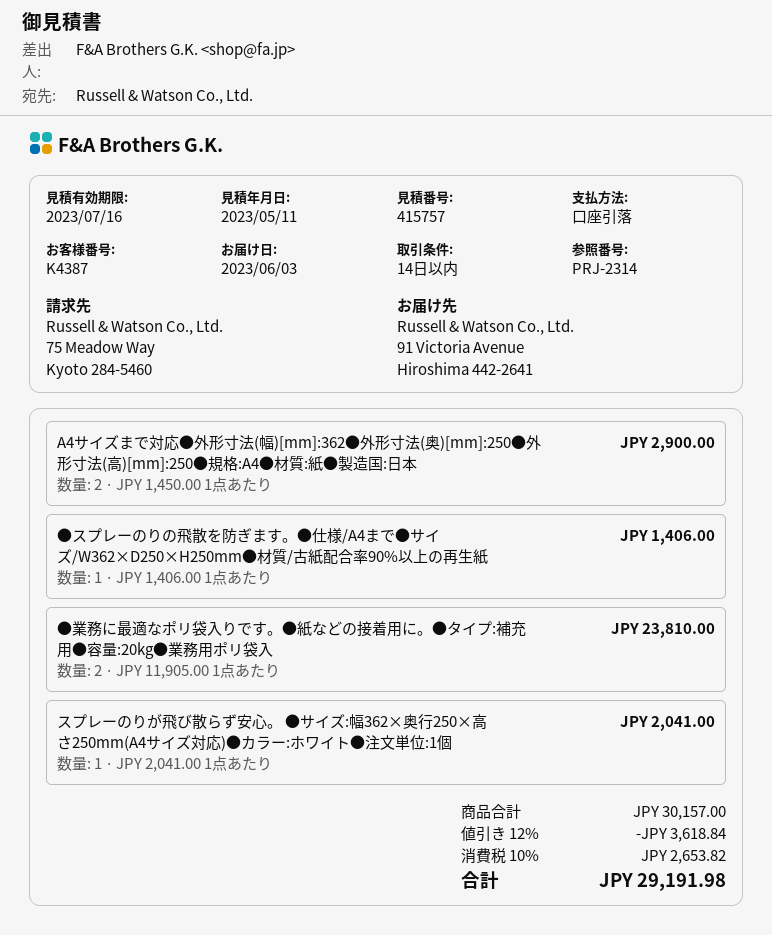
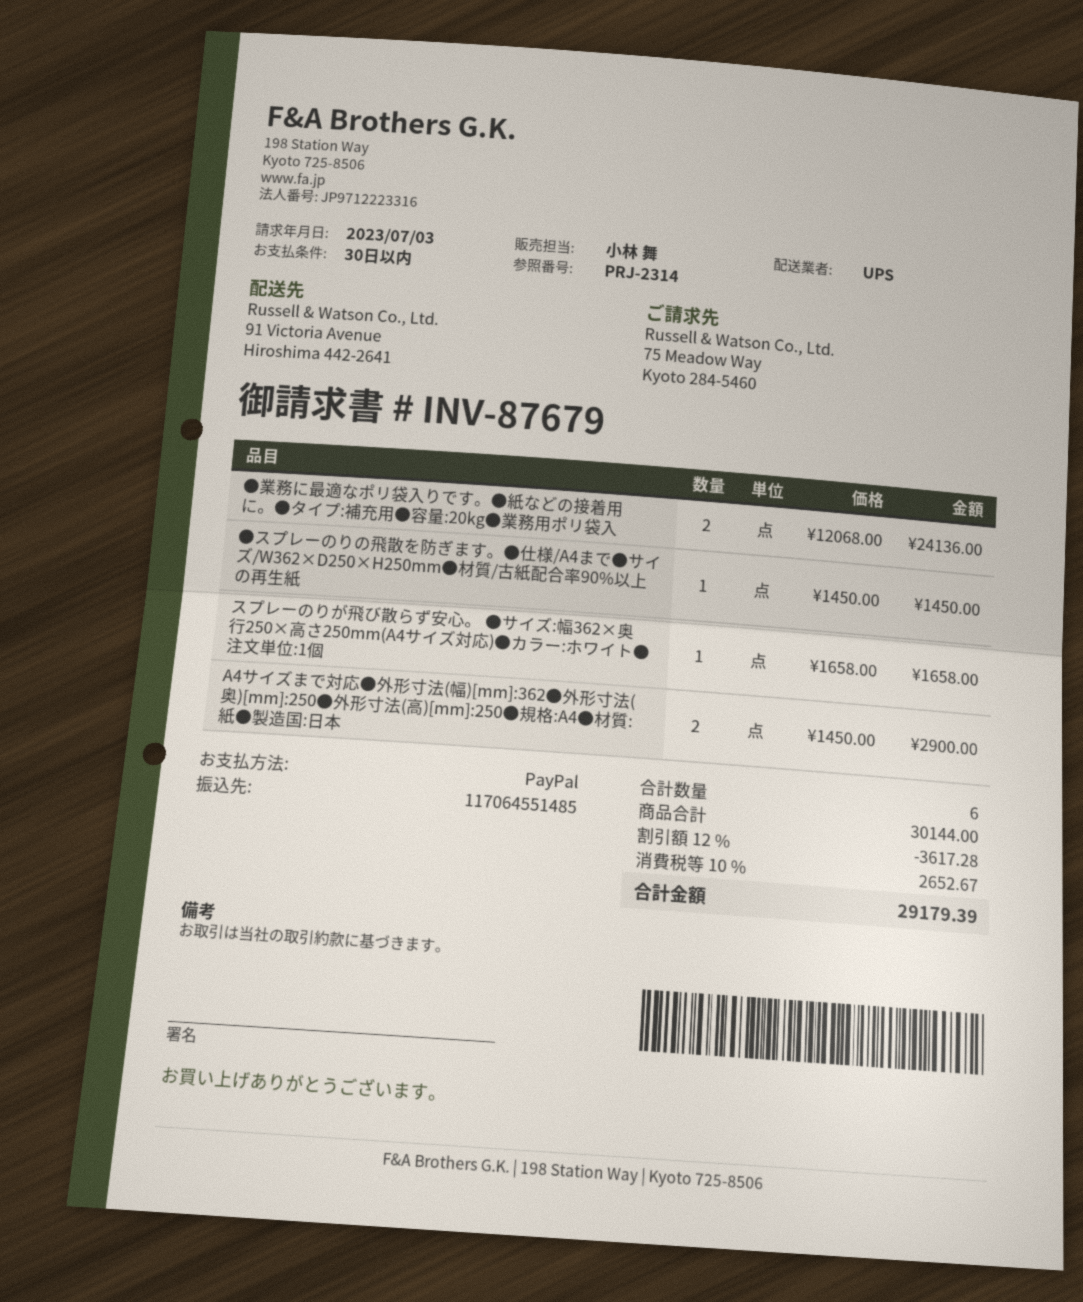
payment terms: 14 days -> 30 days
payment method: direct debit -> PayPal
●スプレーのりの飛散を防ぎます。●仕様/A4まで●サイズ/W362×D250×H250mm●材質/古紙配合率90%以上の再生紙: 1 x 1406.00 = 1406.00 -> 1 x 1450.00 = 1450.00
●業務に最適なポリ袋入りです。●紙などの接着用に。●タイプ:補充用●容量:20kg●業務用ポリ袋入: 2 x 11905.00 = 23810.00 -> 2 x 12068.00 = 24136.00
スプレーのりが飛び散らず安心。 ●サイズ:幅362×奥行250×高さ250mm(A4サイズ対応)●カラー:ホワイト●注文単位:1個: 1 x 2041.00 = 2041.00 -> 1 x 1658.00 = 1658.00
subtotal: 30157.00 -> 30144.00
discount: 12% = 3618.84 -> 12% = 3617.28
tax: 10% = 2653.82 -> 10% = 2652.67
total: 29191.98 -> 29179.39

